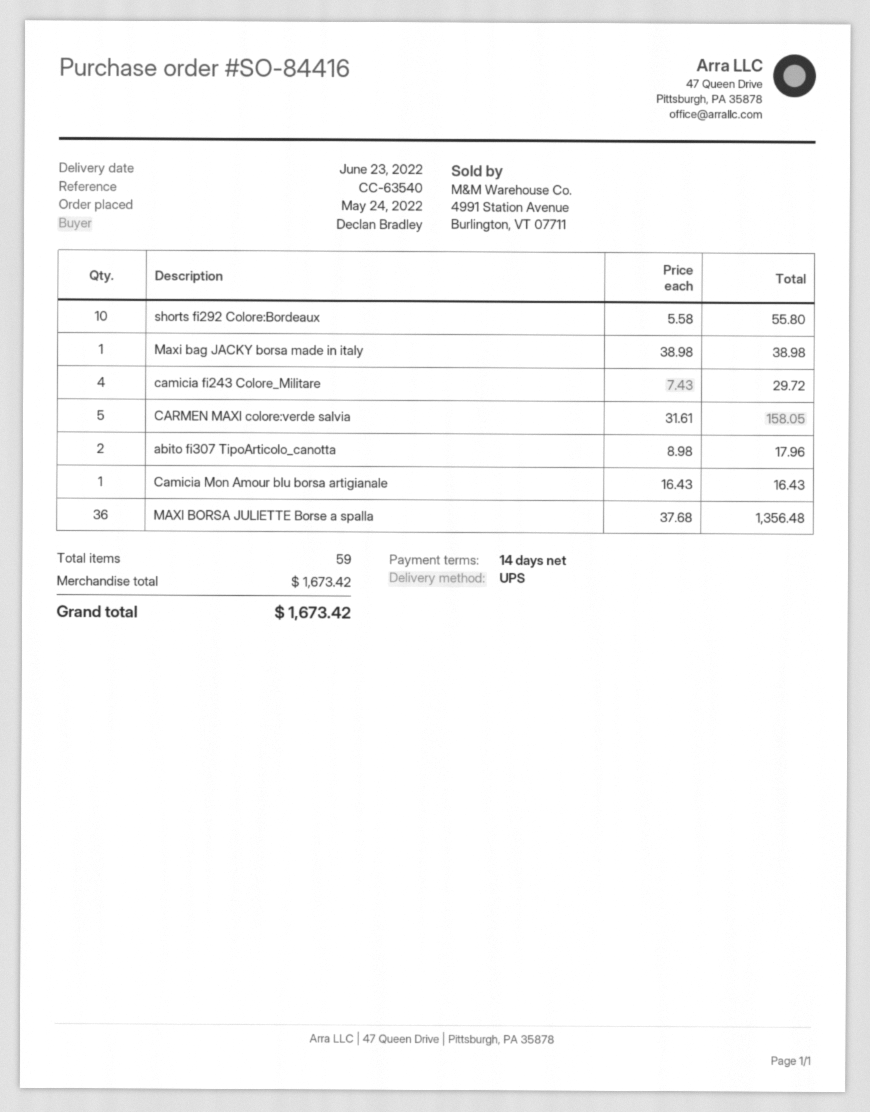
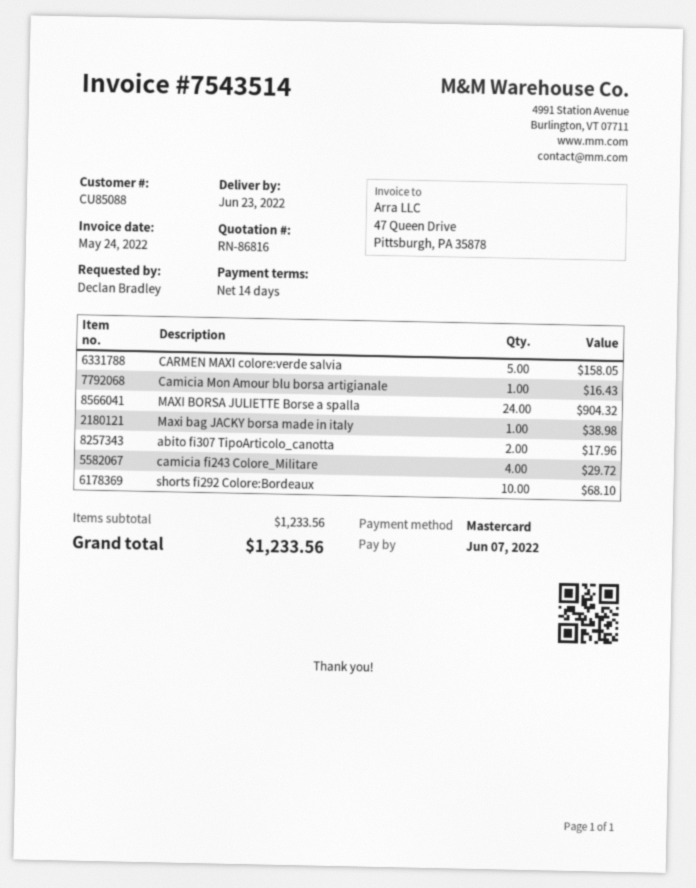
shorts fi292 Colore:Bordeaux: 10 for 55.80 -> 10 for 68.10
MAXI BORSA JULIETTE Borse a spalla: 36 for 1356.48 -> 24 for 904.32
subtotal: 1673.42 -> 1233.56
total: 1673.42 -> 1233.56

